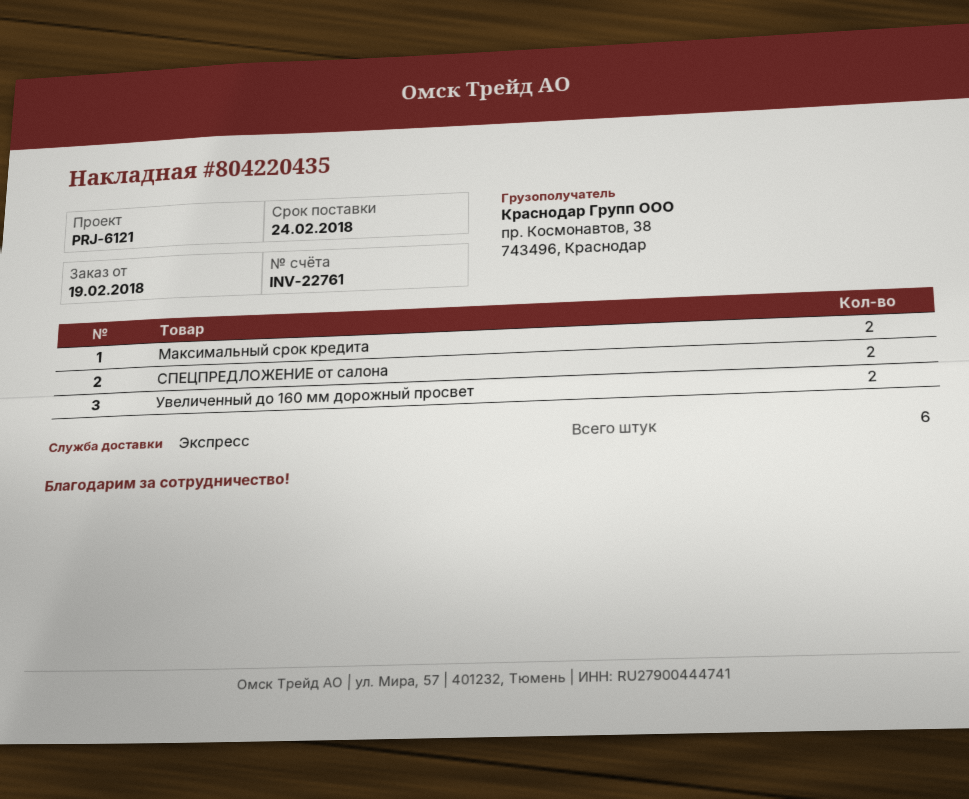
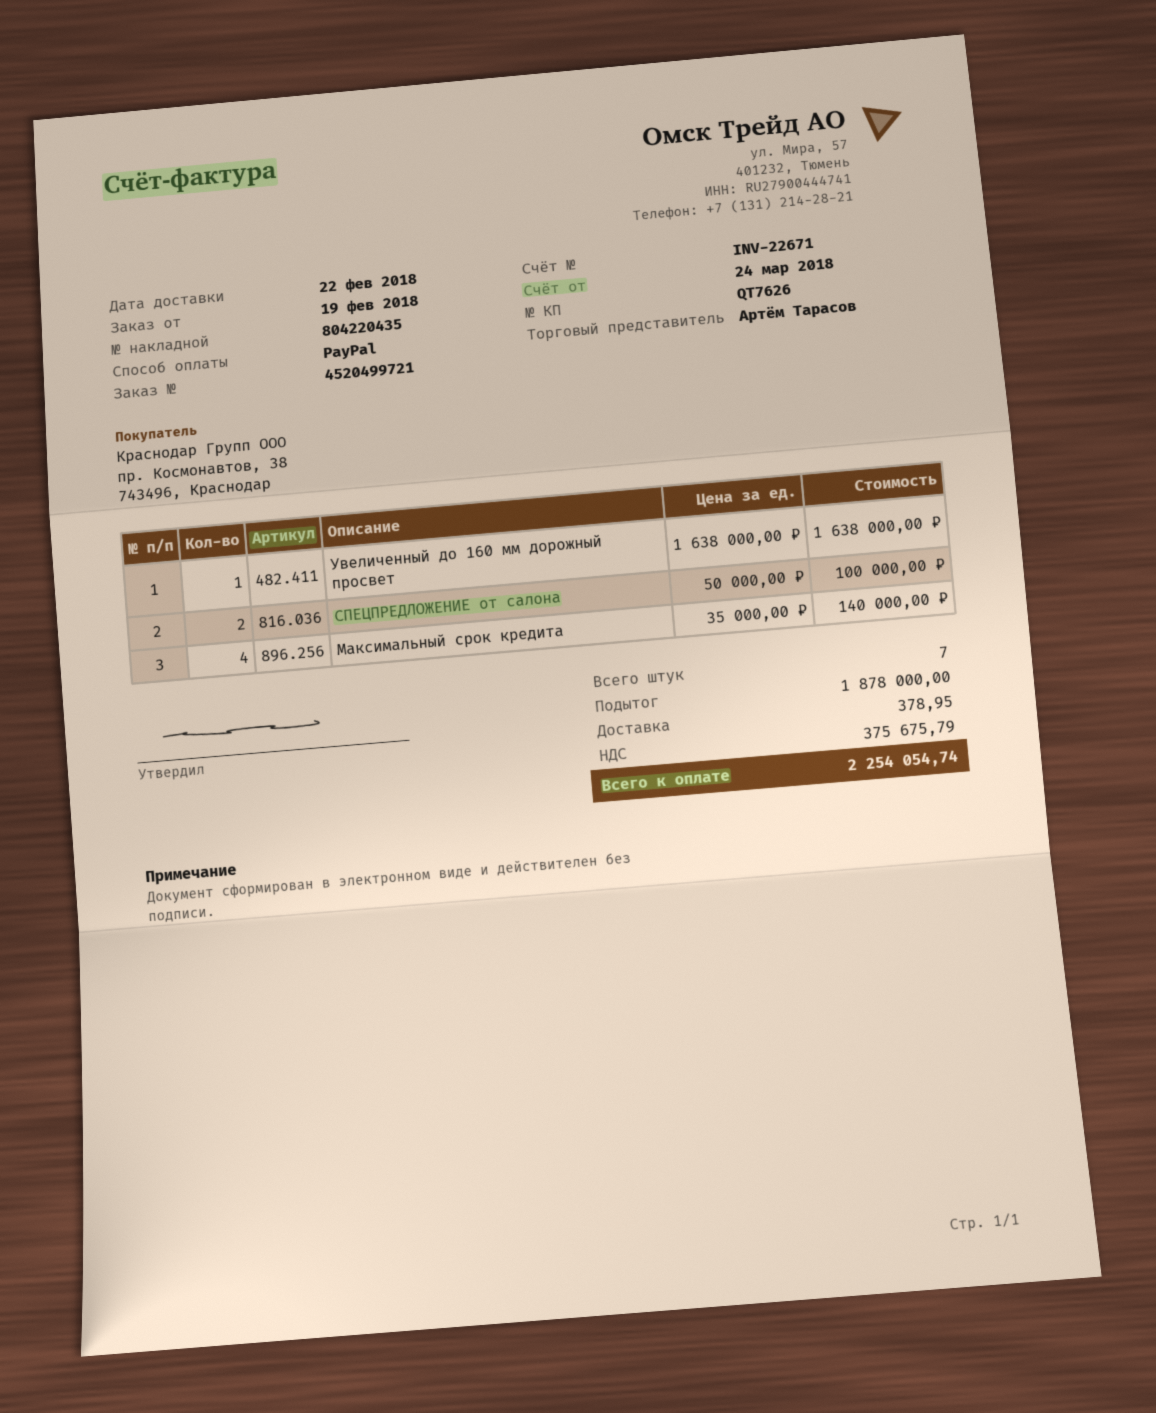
delivery date: 2018-02-24 -> 2018-02-22
invoice number: INV-22761 -> INV-22671
Максимальный срок кредита: 2 -> 4
Увеличенный до 160 мм дорожный просвет: 2 -> 1
total quantity: 6 -> 7

